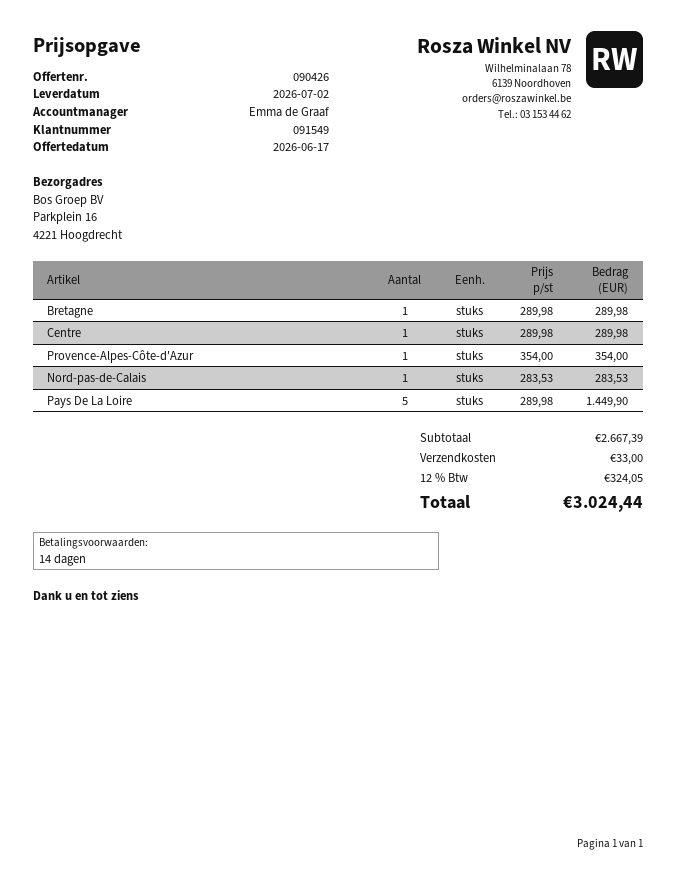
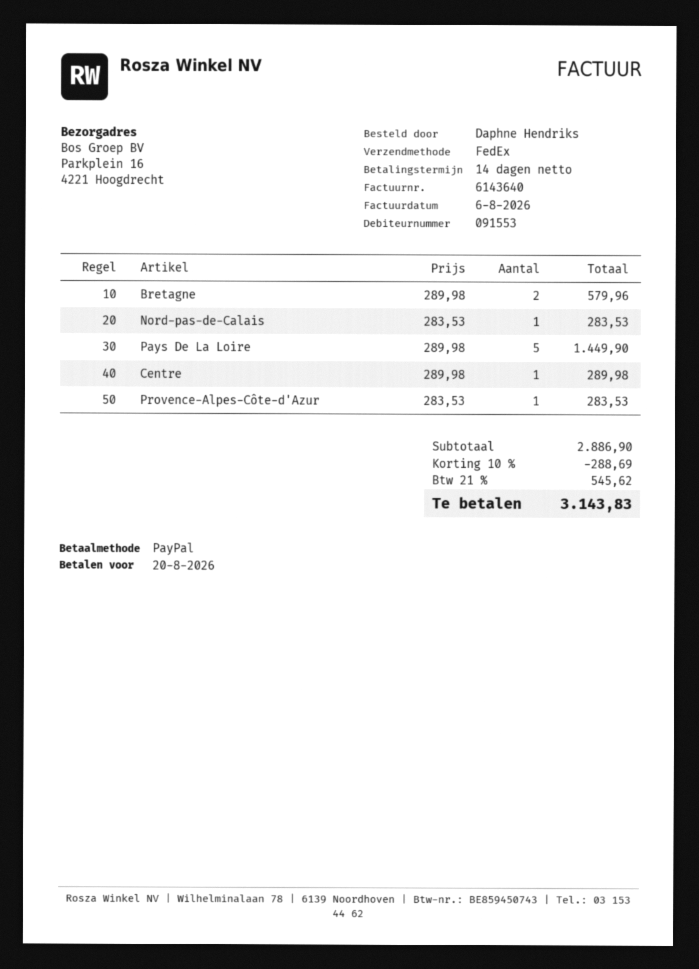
customer number: 091549 -> 091553
Bretagne: 1 x 289.98 = 289.98 -> 2 x 289.98 = 579.96
Provence-Alpes-Côte-d'Azur: 1 x 354.00 = 354.00 -> 1 x 283.53 = 283.53
subtotal: 2667.39 -> 2886.90
discount: none -> 10% = 288.69
shipping: 33.00 -> none
tax: 12% = 324.05 -> 21% = 545.62
total: 3024.44 -> 3143.83

